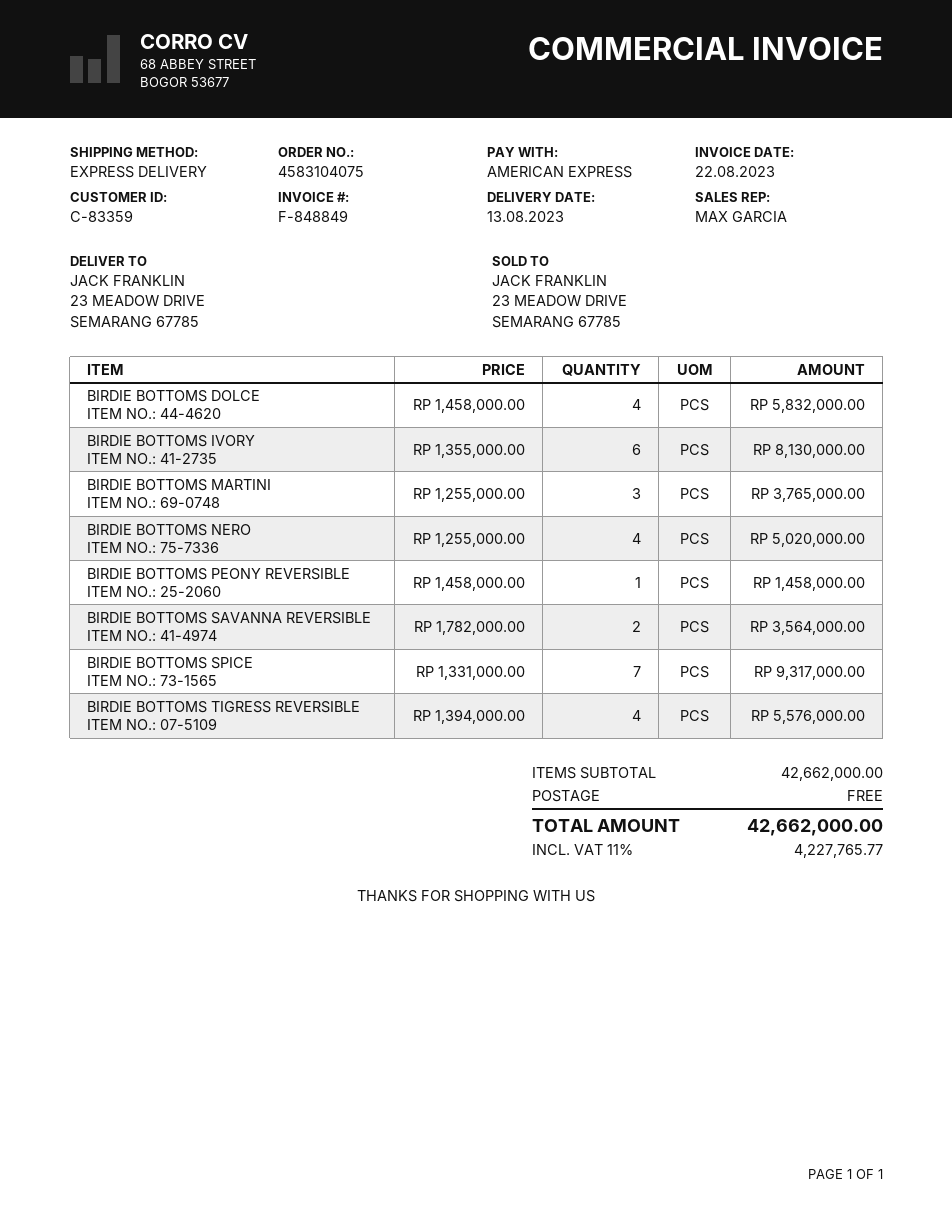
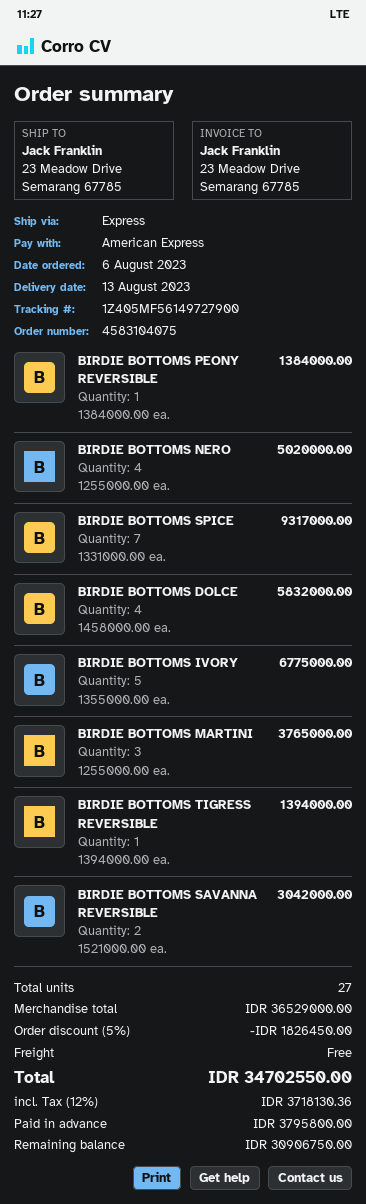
BIRDIE BOTTOMS IVORY: 6 x 1355000.00 = 8130000.00 -> 5 x 1355000.00 = 6775000.00
BIRDIE BOTTOMS PEONY REVERSIBLE: 1 x 1458000.00 = 1458000.00 -> 1 x 1384000.00 = 1384000.00
BIRDIE BOTTOMS SAVANNA REVERSIBLE: 2 x 1782000.00 = 3564000.00 -> 2 x 1521000.00 = 3042000.00
BIRDIE BOTTOMS TIGRESS REVERSIBLE: 4 x 1394000.00 = 5576000.00 -> 1 x 1394000.00 = 1394000.00
subtotal: 42662000.00 -> 36529000.00
discount: none -> 5% = 1826450.00
tax: 11% = 4227765.77 -> 12% = 3718130.36
total: 42662000.00 -> 34702550.00

